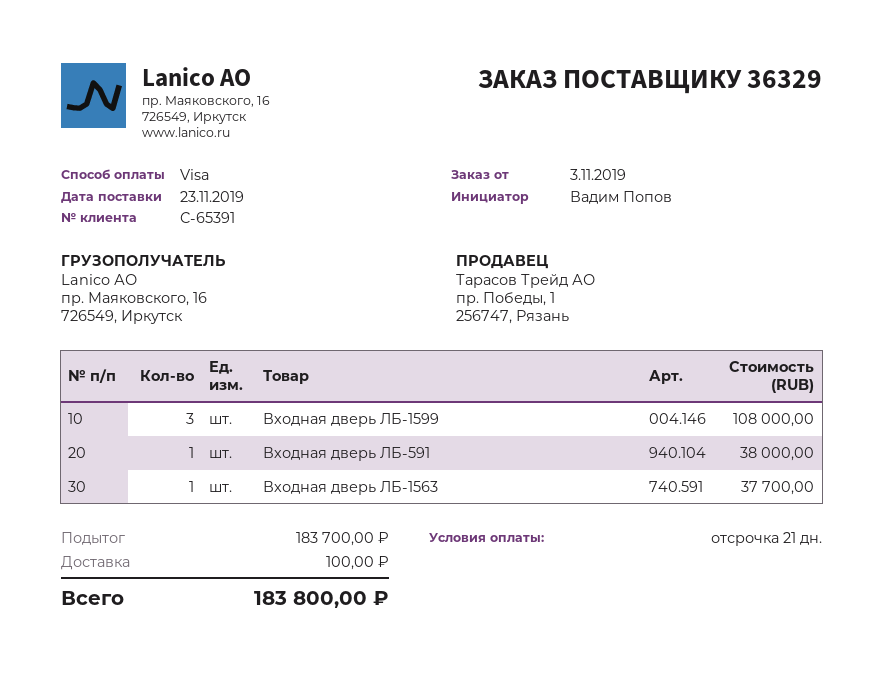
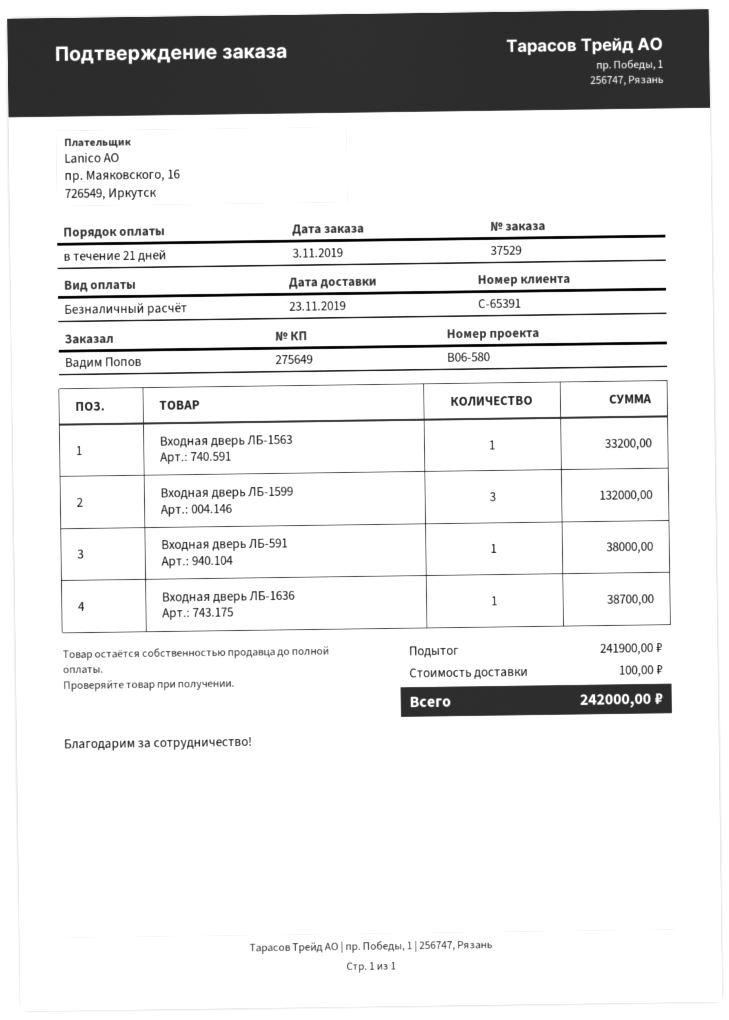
order number: 36329 -> 37529
payment method: Visa -> bank transfer
Входная дверь ЛБ-1599: 3 for 108000.00 -> 3 for 132000.00
Входная дверь ЛБ-1563: 1 for 37700.00 -> 1 for 33200.00
Входная дверь ЛБ-1636: none -> 1 for 38700.00
subtotal: 183700.00 -> 241900.00
total: 183800.00 -> 242000.00

